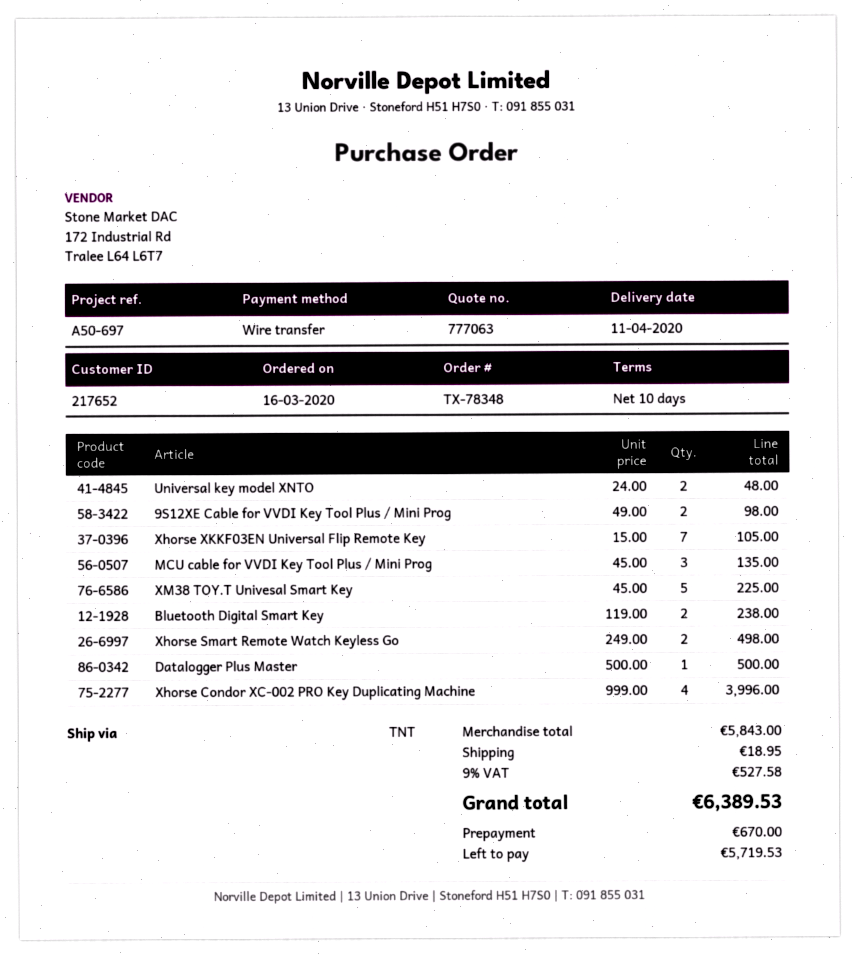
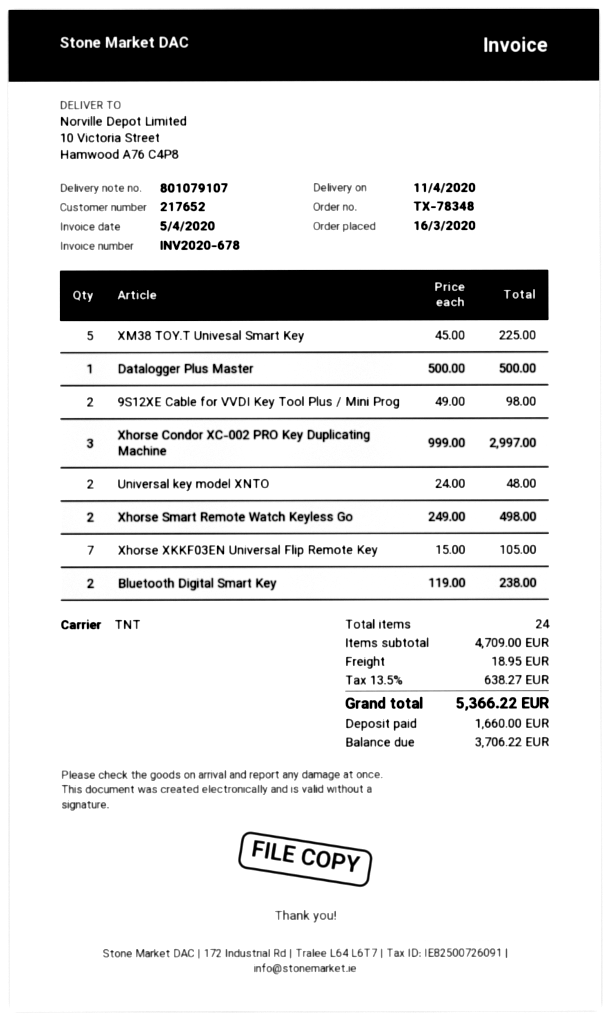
MCU cable for VVDI Key Tool Plus / Mini Prog: 3 x 45.00 = 135.00 -> none
Xhorse Condor XC-002 PRO Key Duplicating Machine: 4 x 999.00 = 3996.00 -> 3 x 999.00 = 2997.00
subtotal: 5843.00 -> 4709.00
tax: 9% = 527.58 -> 13.5% = 638.27
total: 6389.53 -> 5366.22
deposit: 670.00 -> 1660.00
balance: 5719.53 -> 3706.22

